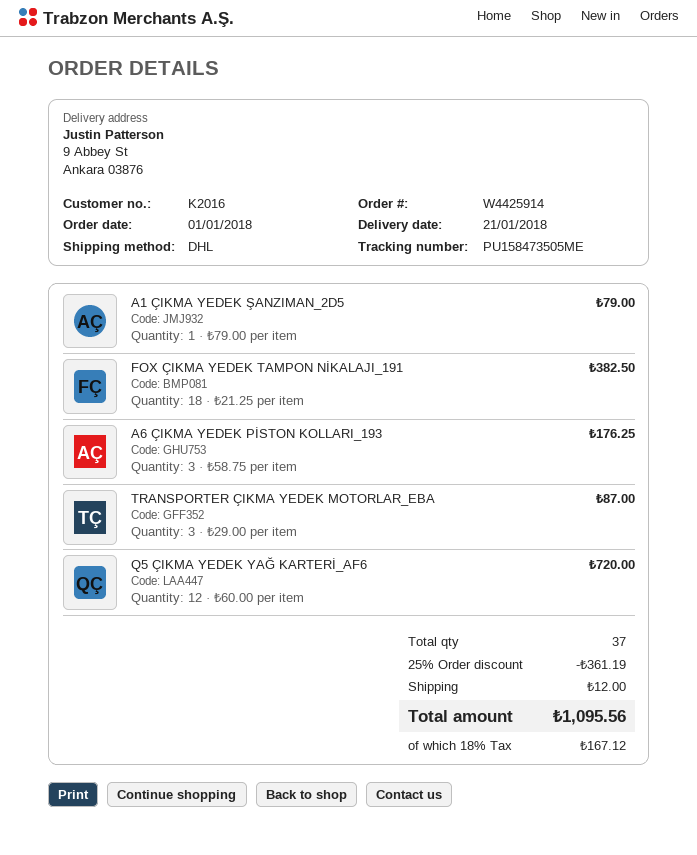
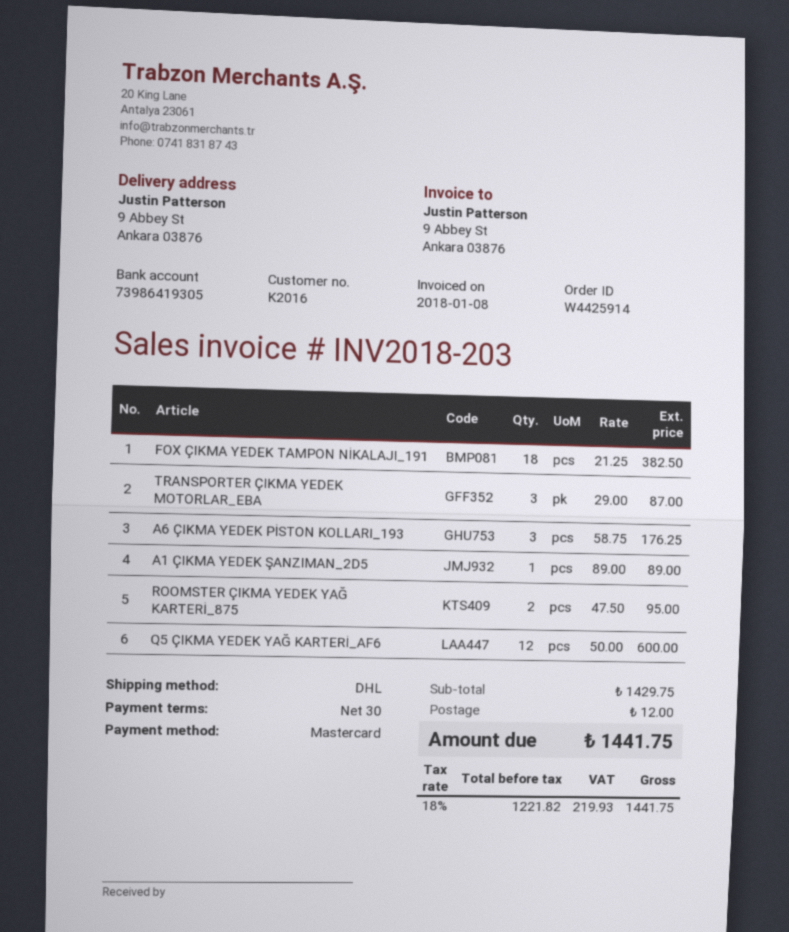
A1 ÇIKMA YEDEK ŞANZIMAN_2D5: 1 x 79.00 = 79.00 -> 1 x 89.00 = 89.00
Q5 ÇIKMA YEDEK YAĞ KARTERİ_AF6: 12 x 60.00 = 720.00 -> 12 x 50.00 = 600.00
ROOMSTER ÇIKMA YEDEK YAĞ KARTERİ_875: none -> 2 x 47.50 = 95.00
discount: 25% = 361.19 -> none
tax: 18% = 167.12 -> 18% = 219.93
total: 1095.56 -> 1441.75

